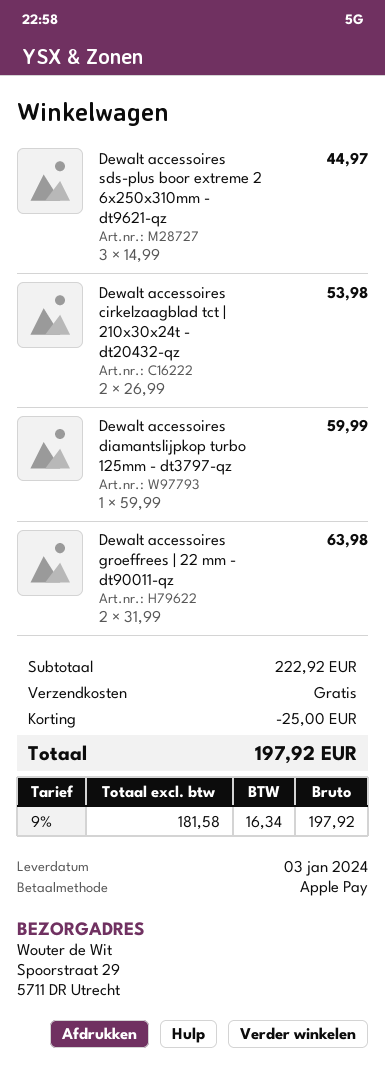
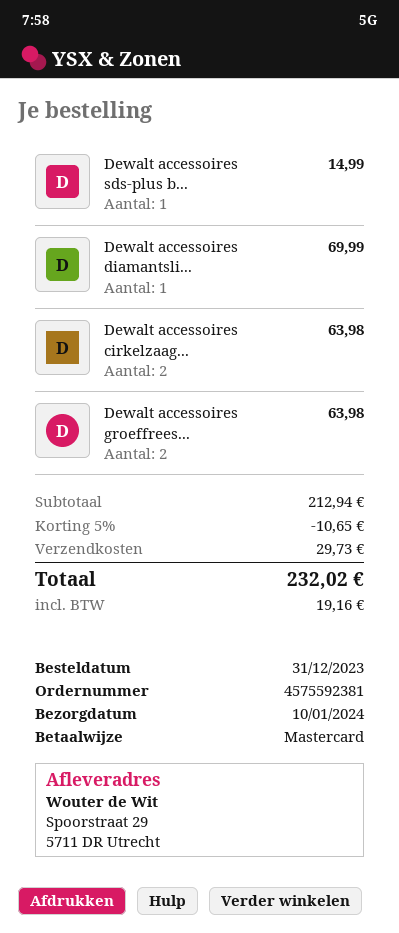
delivery date: 2024-01-03 -> 2024-01-10
payment method: Apple Pay -> Mastercard
Dewalt accessoires sds-plus boor extreme 2 6x250x310mm - dt9621-qz: 3 for 44.97 -> 1 for 14.99
Dewalt accessoires cirkelzaagblad tct | 210x30x24t - dt20432-qz: 2 for 53.98 -> 2 for 63.98
Dewalt accessoires diamantslijpkop turbo 125mm - dt3797-qz: 1 for 59.99 -> 1 for 69.99
subtotal: 222.92 -> 212.94
discount: 25.00 -> 10.65
shipping: 0.00 -> 29.73
tax: 16.34 -> 19.16
total: 197.92 -> 232.02

